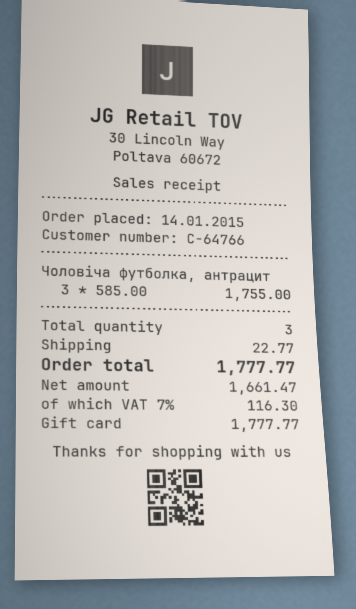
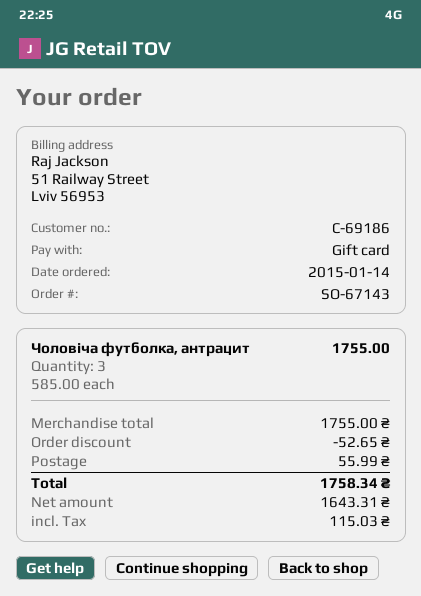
customer number: C-64766 -> C-69186
discount: none -> 52.65
shipping: 22.77 -> 55.99
net: 1661.47 -> 1643.31
tax: 116.30 -> 115.03
total: 1777.77 -> 1758.34

